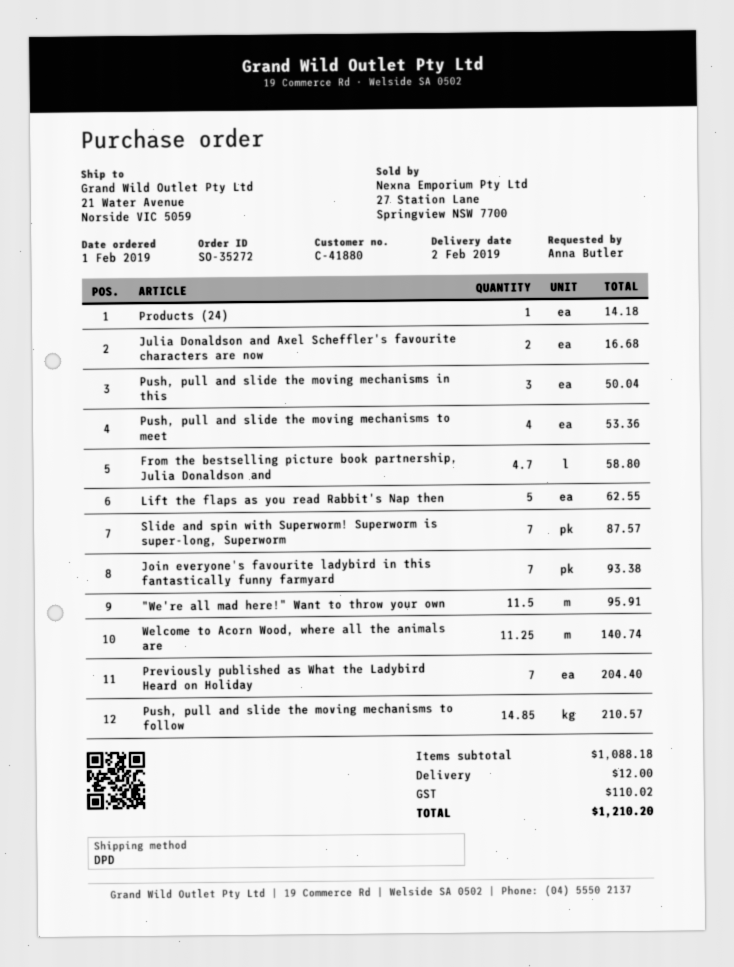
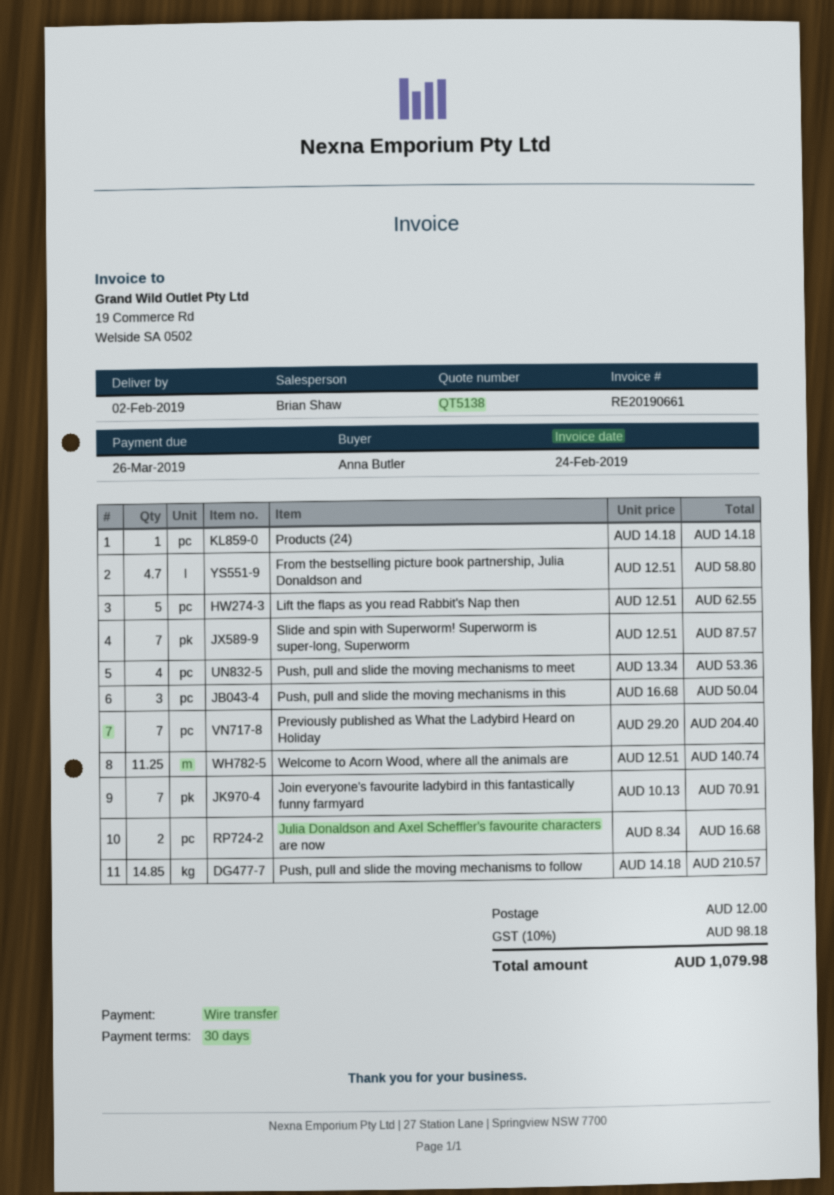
Join everyone's favourite ladybird in this fantastically funny farmyard: 7 for 93.38 -> 7 for 70.91
"We're all mad here!" Want to throw your own: 11.5 for 95.91 -> none
tax: 110.02 -> 98.18
total: 1210.20 -> 1079.98

